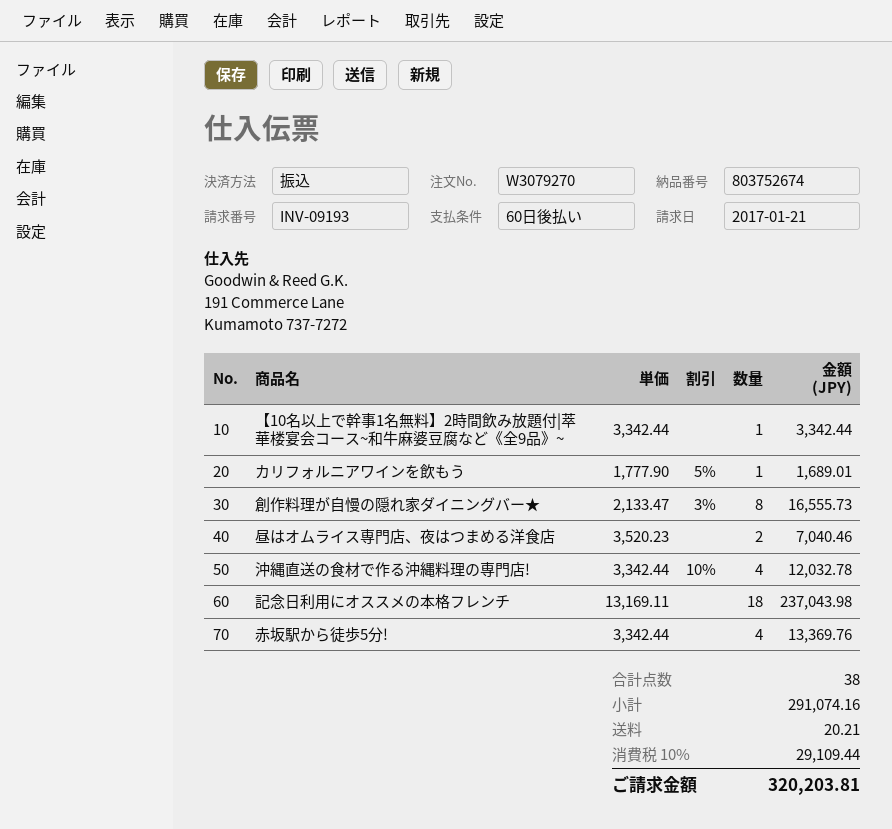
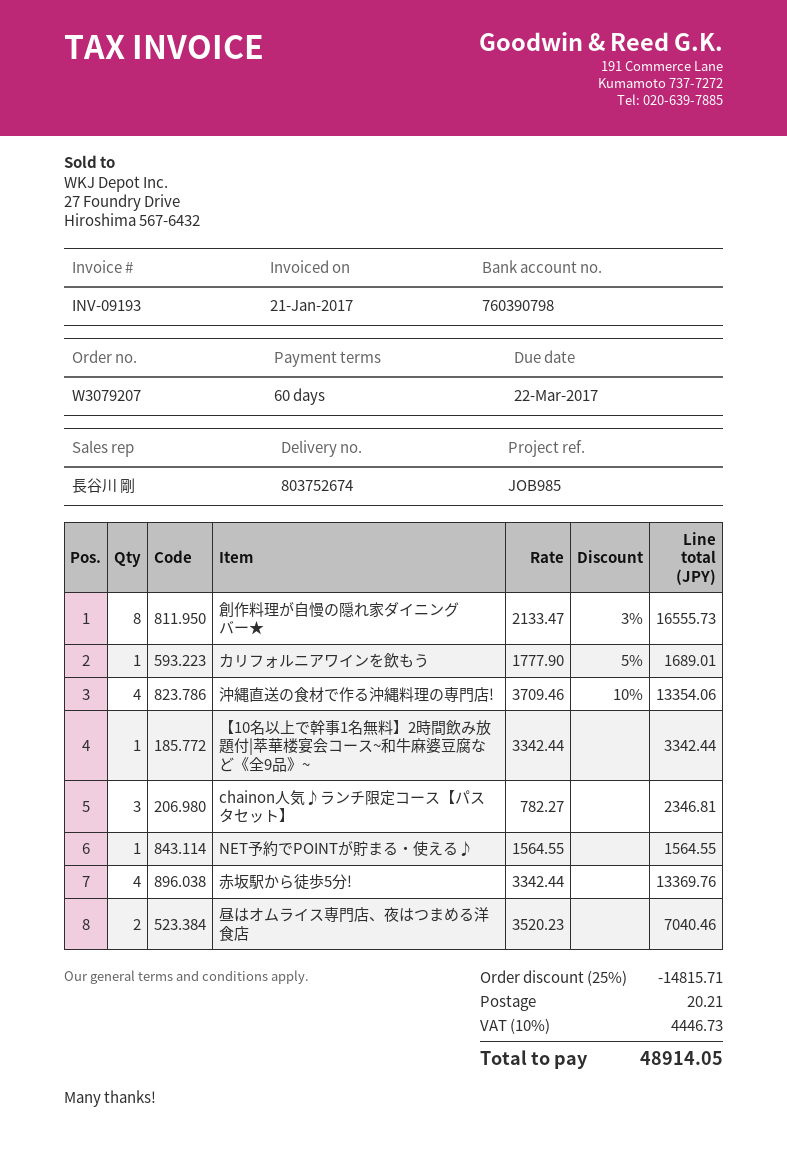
order number: W3079270 -> W3079207
沖縄直送の食材で作る沖縄料理の専門店!: 4 x 3342.44 - 10% = 12032.78 -> 4 x 3709.46 - 10% = 13354.06
記念日利用にオススメの本格フレンチ: 18 x 13169.11 = 237043.98 -> none
chainon人気♪ランチ限定コース【パスタセット】: none -> 3 x 782.27 = 2346.81
NET予約でPOINTが貯まる・使える♪: none -> 1 x 1564.55 = 1564.55
discount: none -> 25% = 14815.71
tax: 10% = 29109.44 -> 10% = 4446.73
total: 320203.81 -> 48914.05

